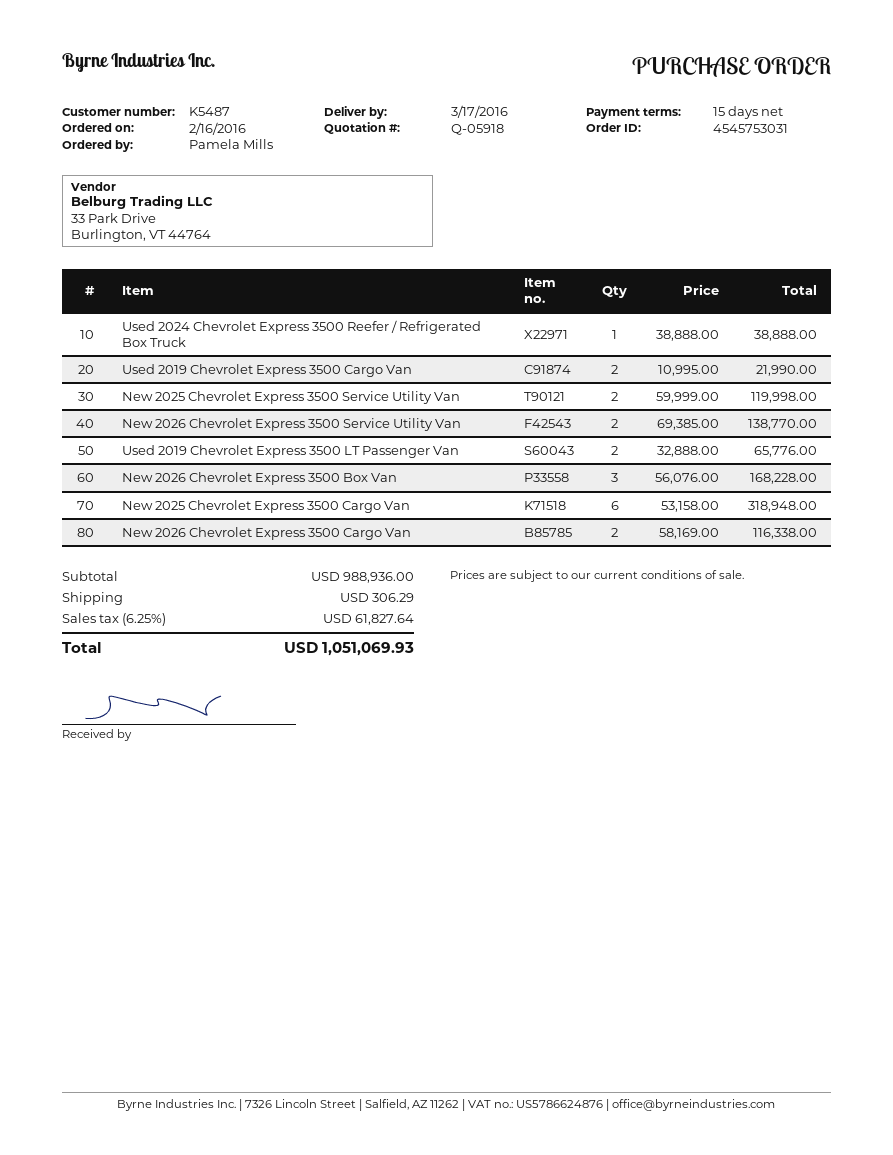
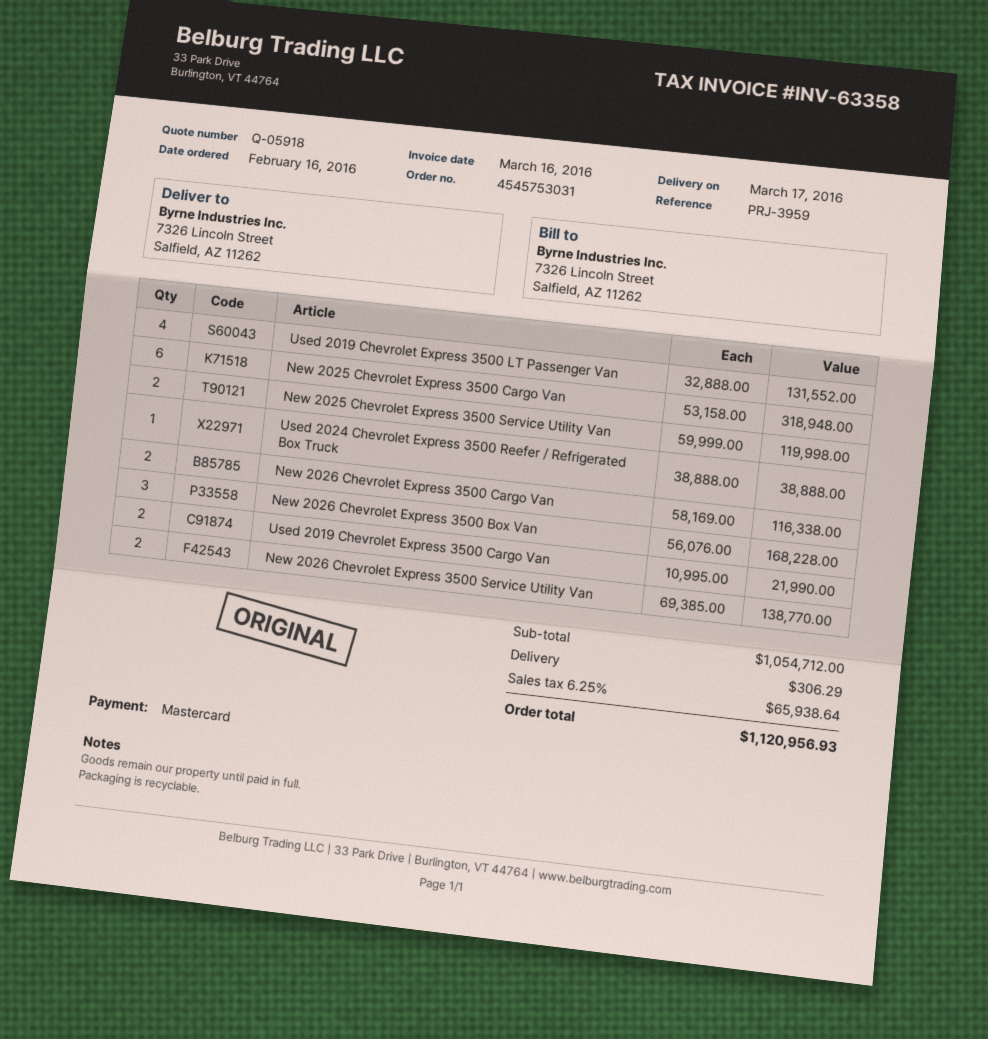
Used 2019 Chevrolet Express 3500 LT Passenger Van: 2 x 32888.00 = 65776.00 -> 4 x 32888.00 = 131552.00
subtotal: 988936.00 -> 1054712.00
tax: 6.25% = 61827.64 -> 6.25% = 65938.64
total: 1051069.93 -> 1120956.93

